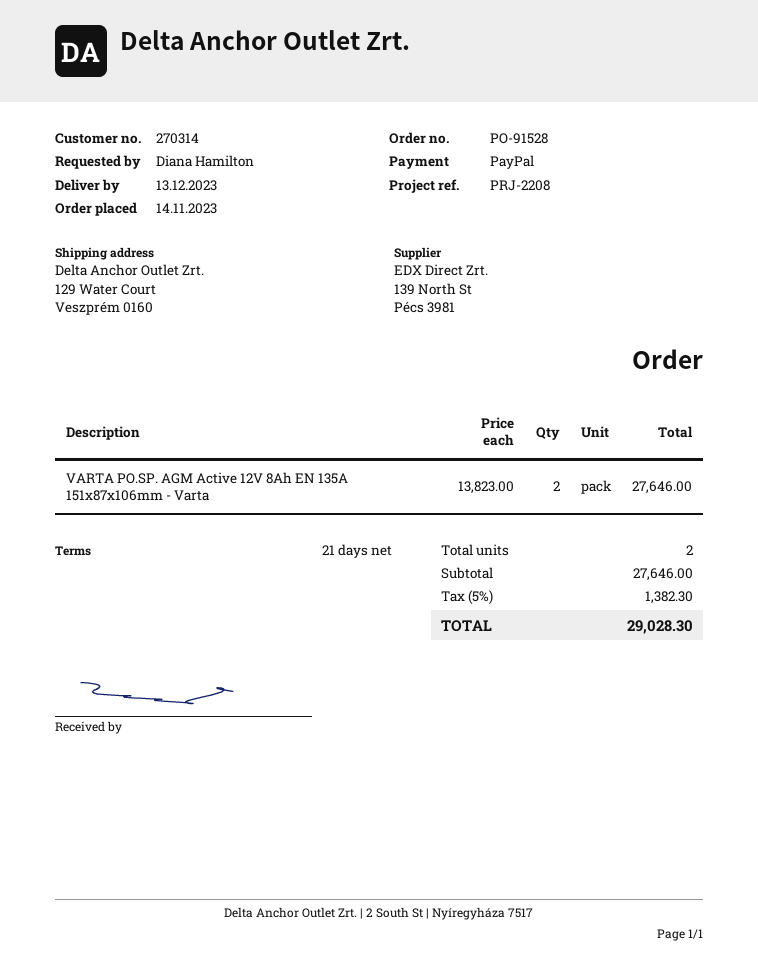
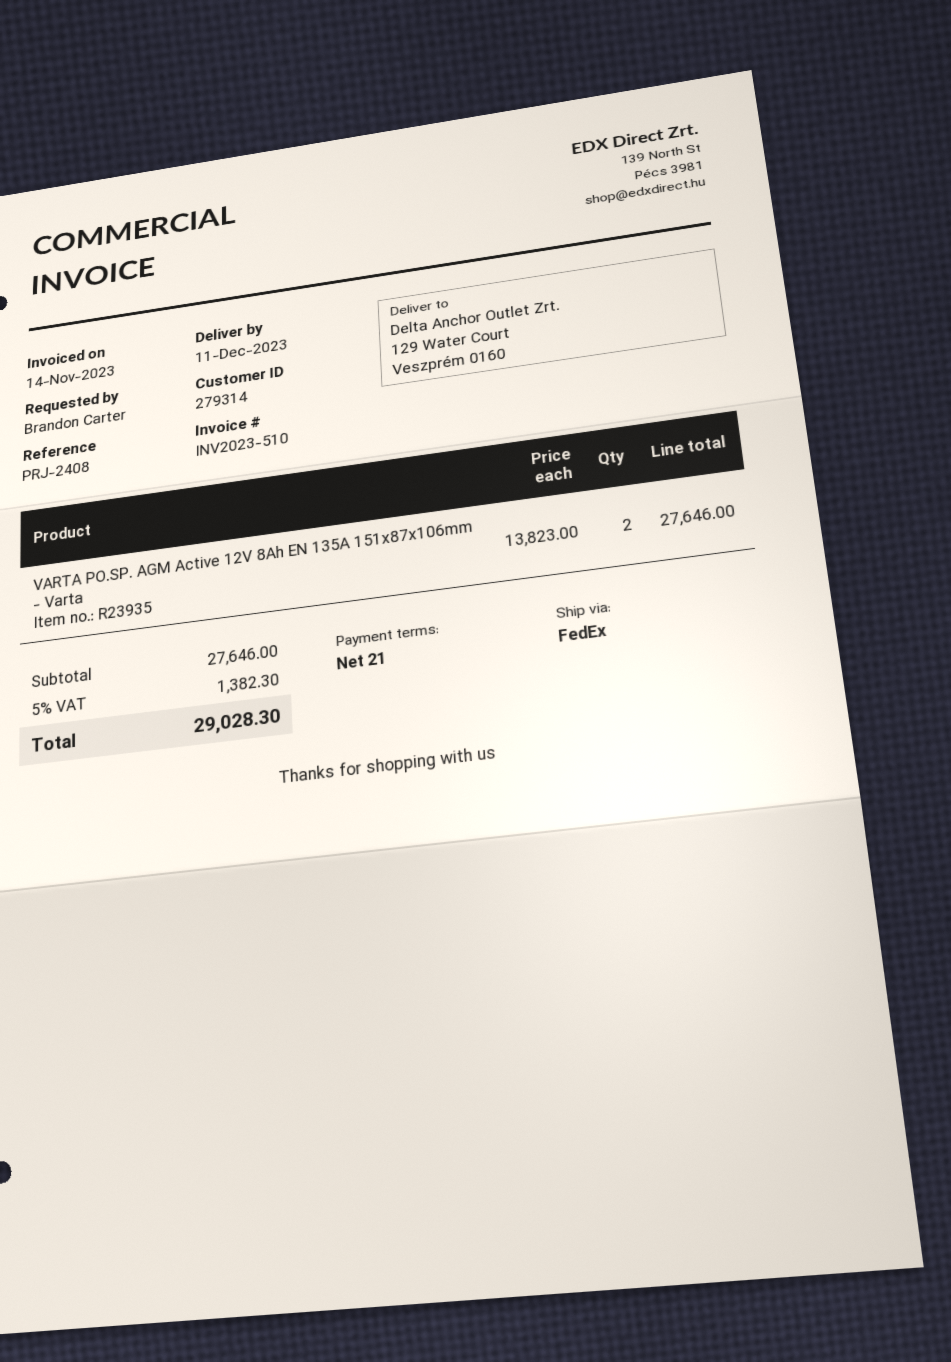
delivery date: 2023-12-13 -> 2023-12-11
customer number: 270314 -> 279314
reference: PRJ-2208 -> PRJ-2408
ordered by: Diana Hamilton -> Brandon Carter

